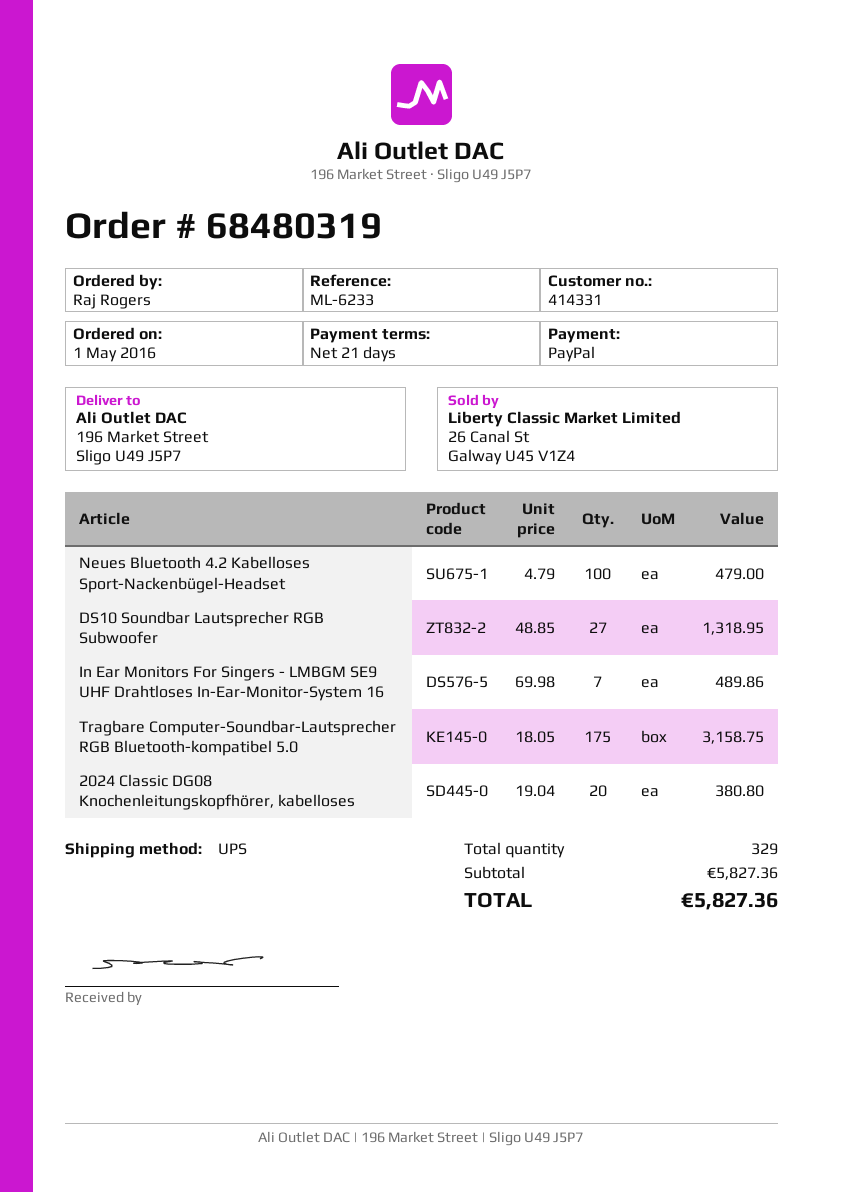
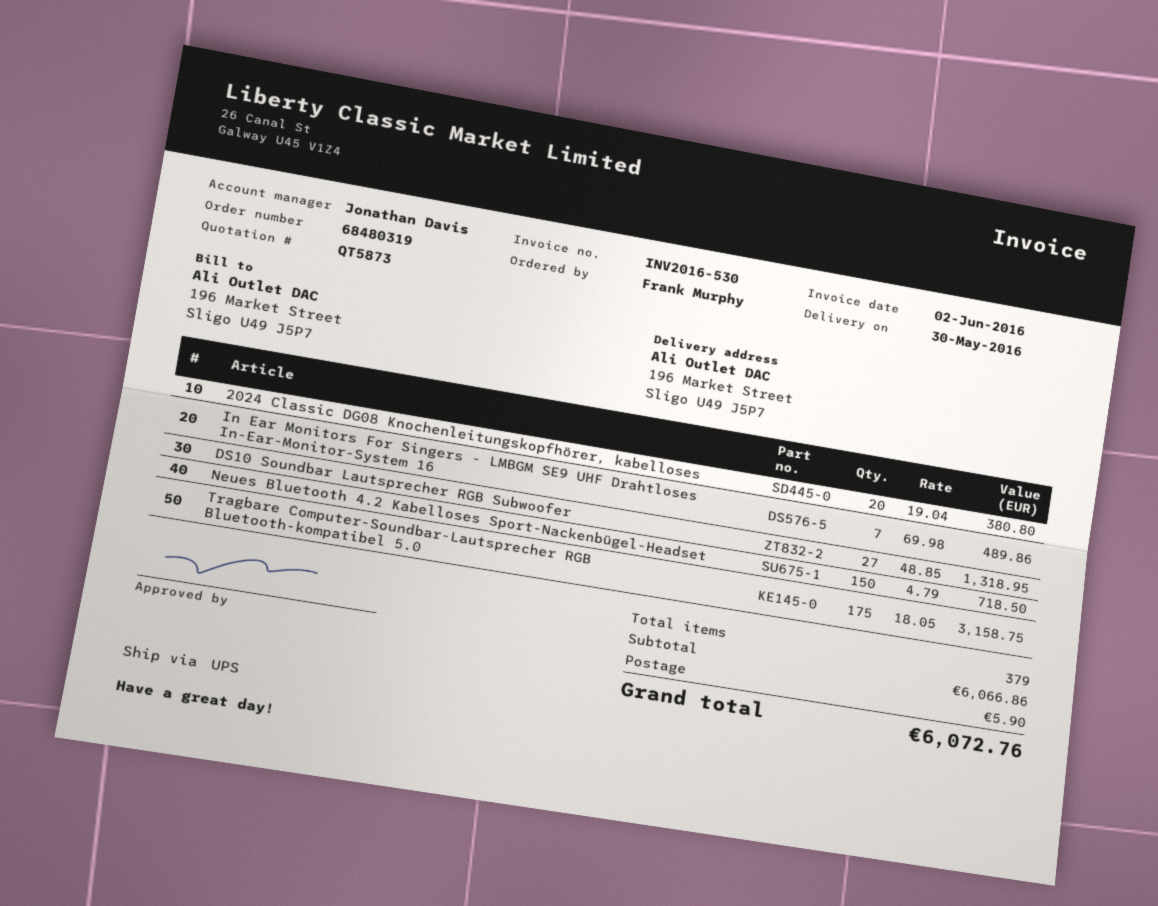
ordered by: Raj Rogers -> Frank Murphy
Neues Bluetooth 4.2 Kabelloses Sport-Nackenbügel-Headset: 100 x 4.79 = 479.00 -> 150 x 4.79 = 718.50
total quantity: 329 -> 379
subtotal: 5827.36 -> 6066.86
shipping: none -> 5.90
total: 5827.36 -> 6072.76

